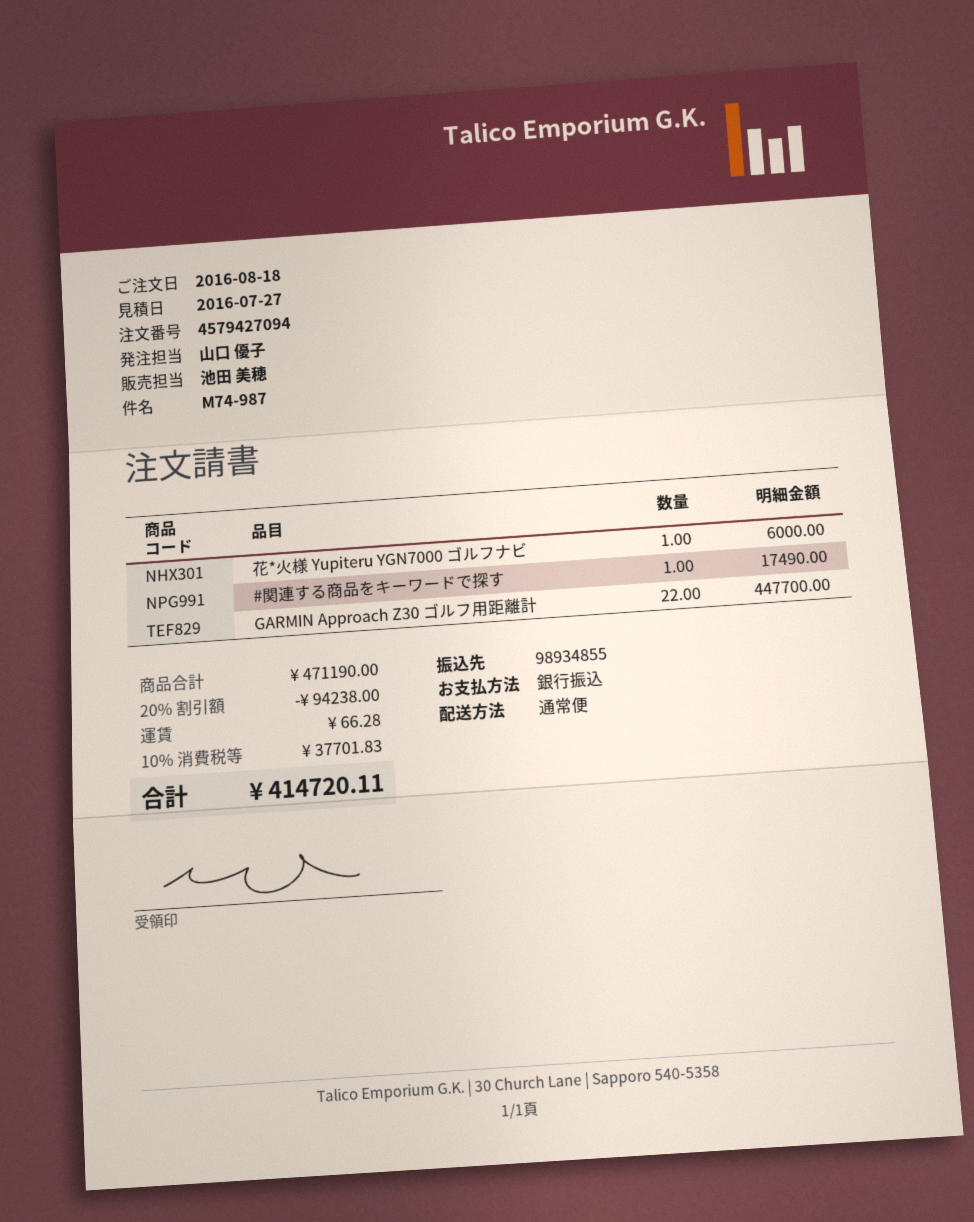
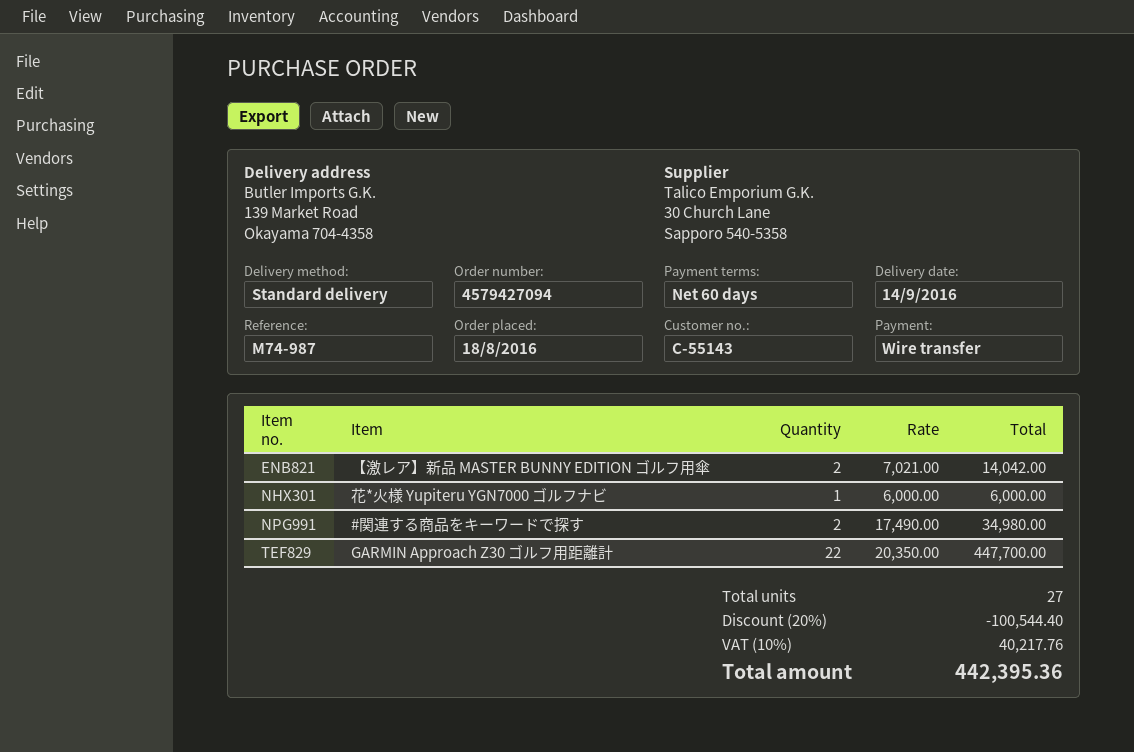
#関連する商品をキーワードで探す: 1 for 17490.00 -> 2 for 34980.00
【激レア】新品 MASTER BUNNY EDITION ゴルフ用傘: none -> 2 for 14042.00
discount: 20% = 94238.00 -> 20% = 100544.40
shipping: 66.28 -> none
tax: 10% = 37701.83 -> 10% = 40217.76
total: 414720.11 -> 442395.36

